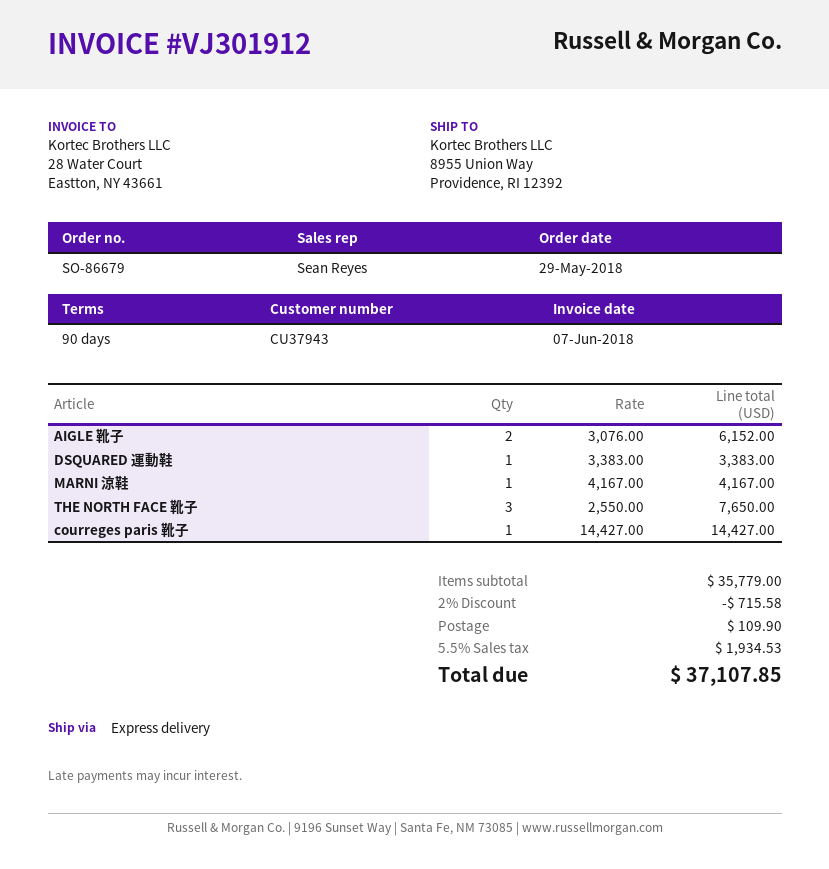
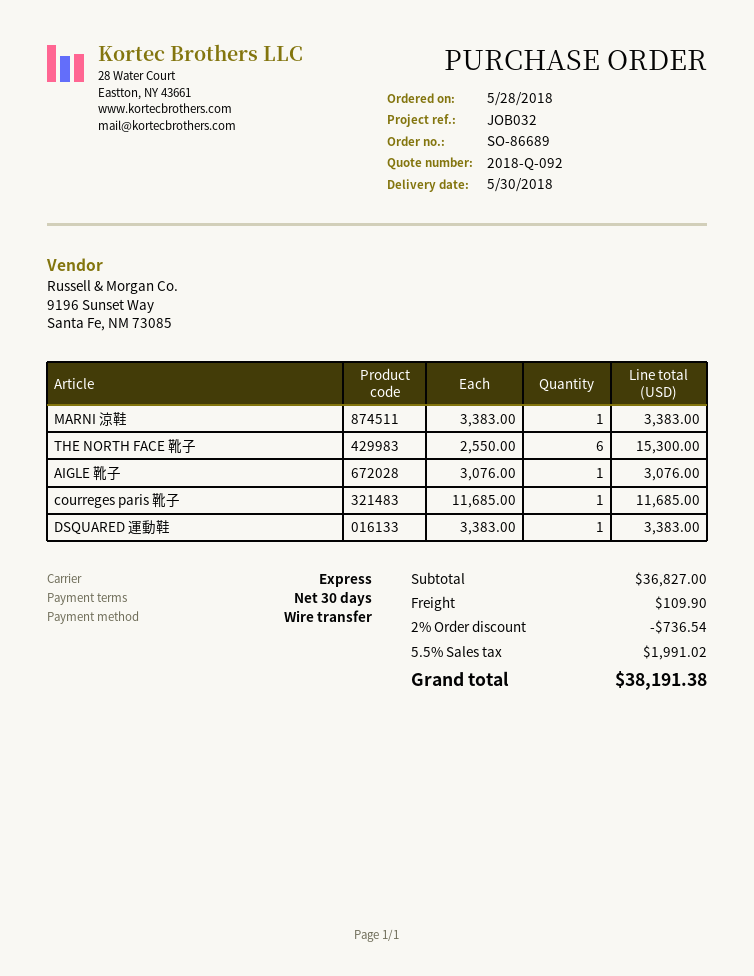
order number: SO-86679 -> SO-86689
order date: 2018-05-29 -> 2018-05-28
payment terms: 90 days -> 30 days
AIGLE 靴子: 2 x 3076.00 = 6152.00 -> 1 x 3076.00 = 3076.00
MARNI 涼鞋: 1 x 4167.00 = 4167.00 -> 1 x 3383.00 = 3383.00
THE NORTH FACE 靴子: 3 x 2550.00 = 7650.00 -> 6 x 2550.00 = 15300.00
courreges paris 靴子: 1 x 14427.00 = 14427.00 -> 1 x 11685.00 = 11685.00
subtotal: 35779.00 -> 36827.00
discount: 2% = 715.58 -> 2% = 736.54
tax: 5.5% = 1934.53 -> 5.5% = 1991.02
total: 37107.85 -> 38191.38

